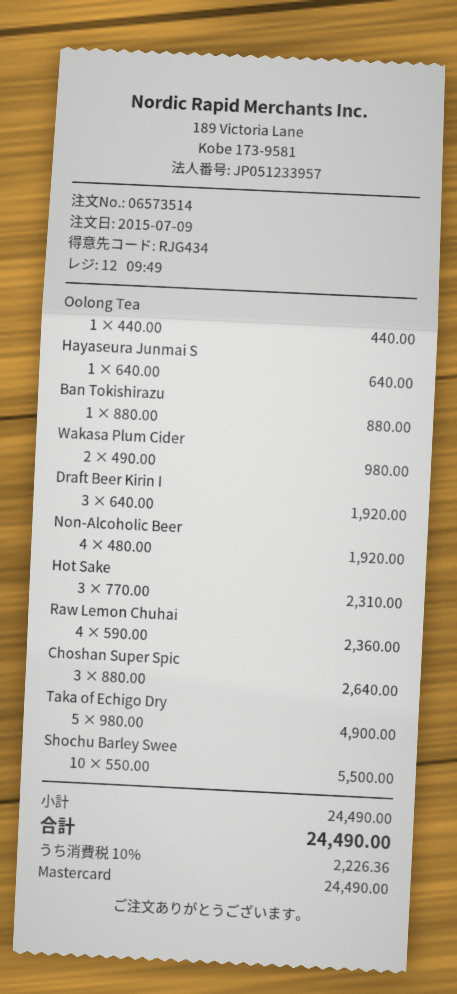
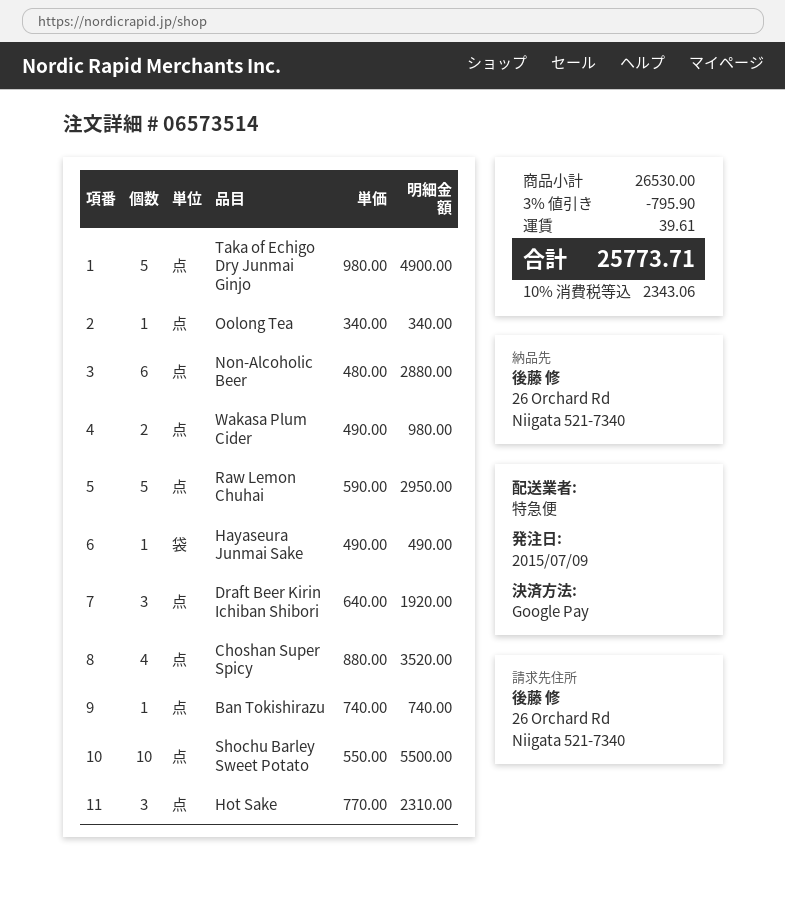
payment method: Mastercard -> Google Pay
Oolong Tea: 1 x 440.00 = 440.00 -> 1 x 340.00 = 340.00
Hayaseura Junmai S: 1 x 640.00 = 640.00 -> 1 x 490.00 = 490.00
Ban Tokishirazu: 1 x 880.00 = 880.00 -> 1 x 740.00 = 740.00
Non-Alcoholic Beer: 4 x 480.00 = 1920.00 -> 6 x 480.00 = 2880.00
Raw Lemon Chuhai: 4 x 590.00 = 2360.00 -> 5 x 590.00 = 2950.00
Choshan Super Spic: 3 x 880.00 = 2640.00 -> 4 x 880.00 = 3520.00
subtotal: 24490.00 -> 26530.00
discount: none -> 3% = 795.90
shipping: none -> 39.61
tax: 10% = 2226.36 -> 10% = 2343.06
total: 24490.00 -> 25773.71

